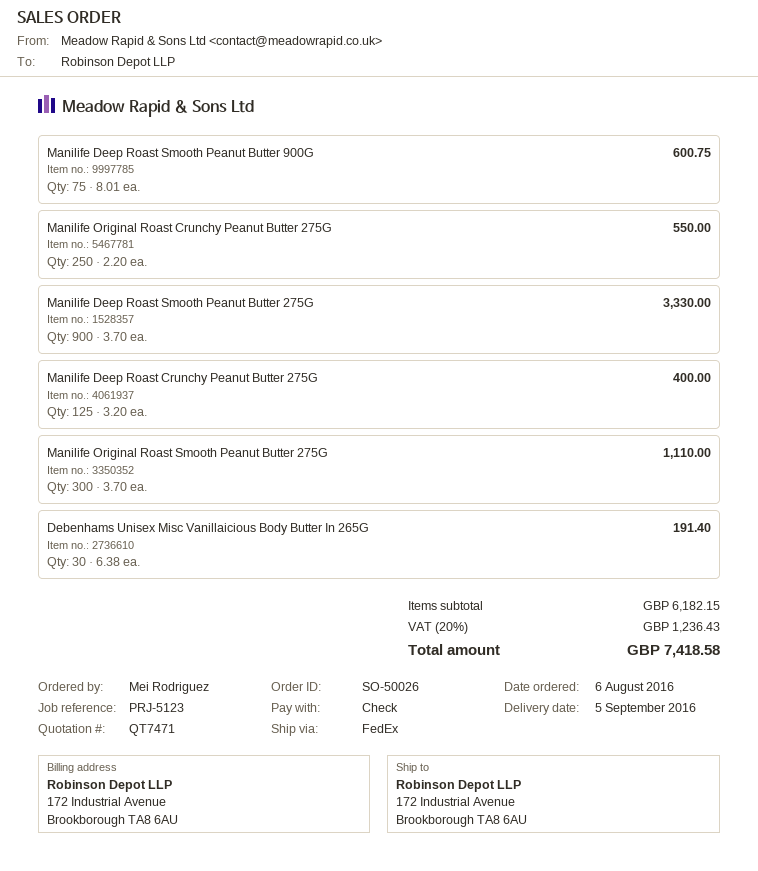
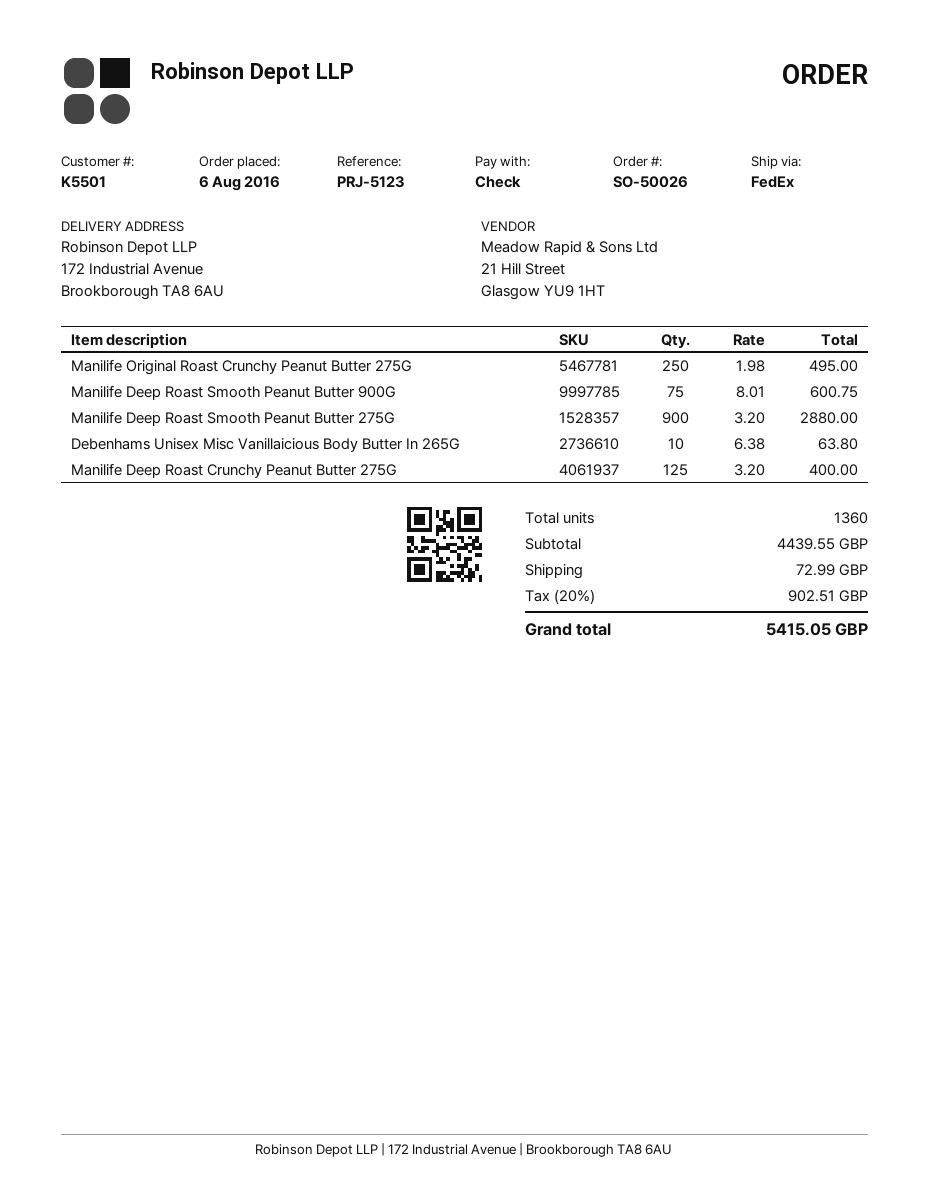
Manilife Original Roast Crunchy Peanut Butter 275G: 250 x 2.20 = 550.00 -> 250 x 1.98 = 495.00
Manilife Deep Roast Smooth Peanut Butter 275G: 900 x 3.70 = 3330.00 -> 900 x 3.20 = 2880.00
Manilife Original Roast Smooth Peanut Butter 275G: 300 x 3.70 = 1110.00 -> none
Debenhams Unisex Misc Vanillaicious Body Butter In 265G: 30 x 6.38 = 191.40 -> 10 x 6.38 = 63.80
subtotal: 6182.15 -> 4439.55
shipping: none -> 72.99
tax: 20% = 1236.43 -> 20% = 902.51
total: 7418.58 -> 5415.05

